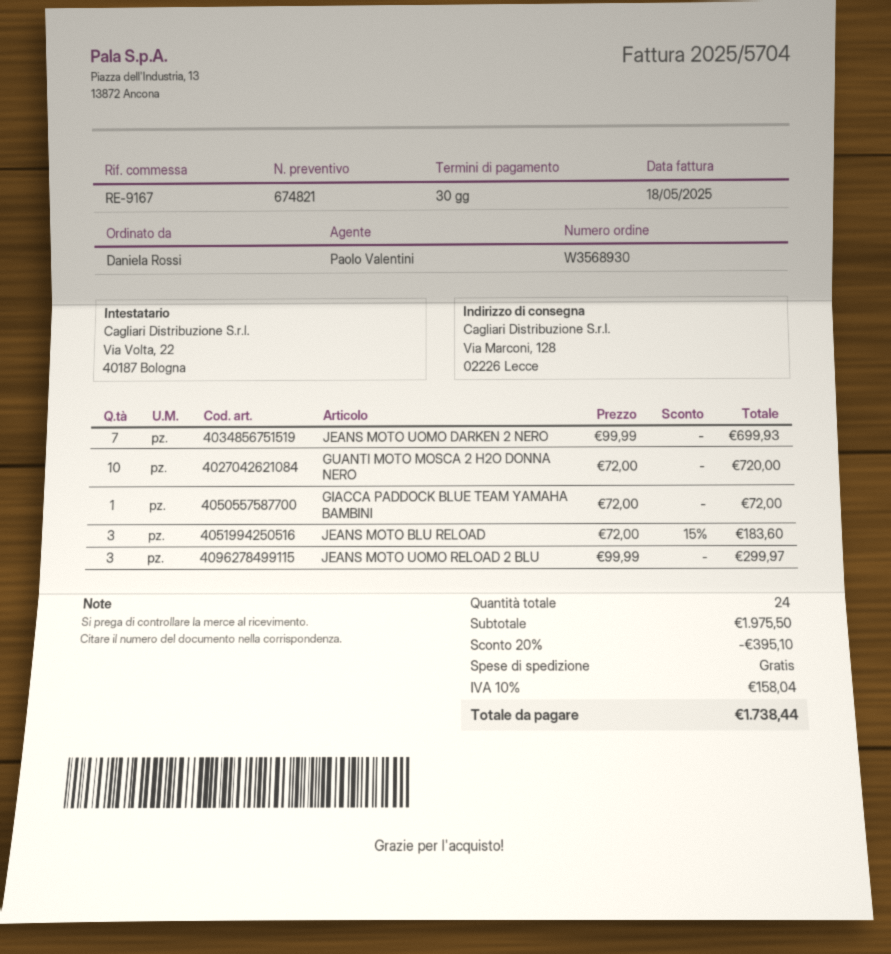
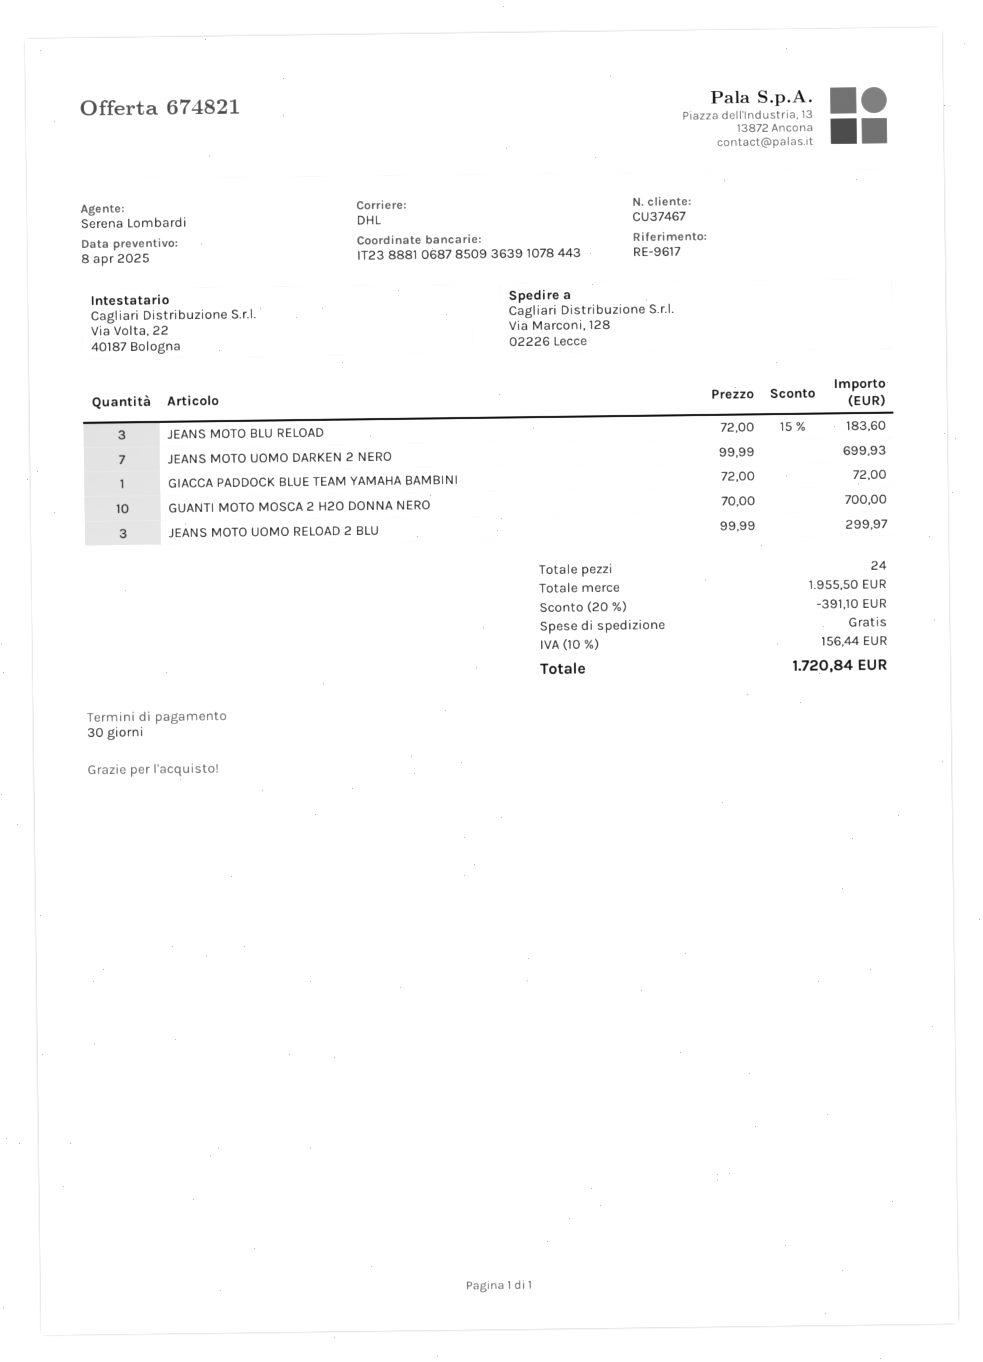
reference: RE-9167 -> RE-9617
sales rep: Paolo Valentini -> Serena Lombardi
GUANTI MOTO MOSCA 2 H2O DONNA NERO: 10 x 72.00 = 720.00 -> 10 x 70.00 = 700.00
subtotal: 1975.50 -> 1955.50
discount: 20% = 395.10 -> 20% = 391.10
tax: 10% = 158.04 -> 10% = 156.44
total: 1738.44 -> 1720.84

